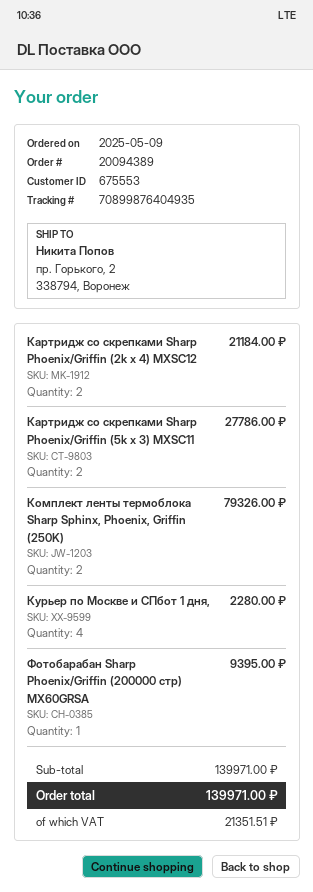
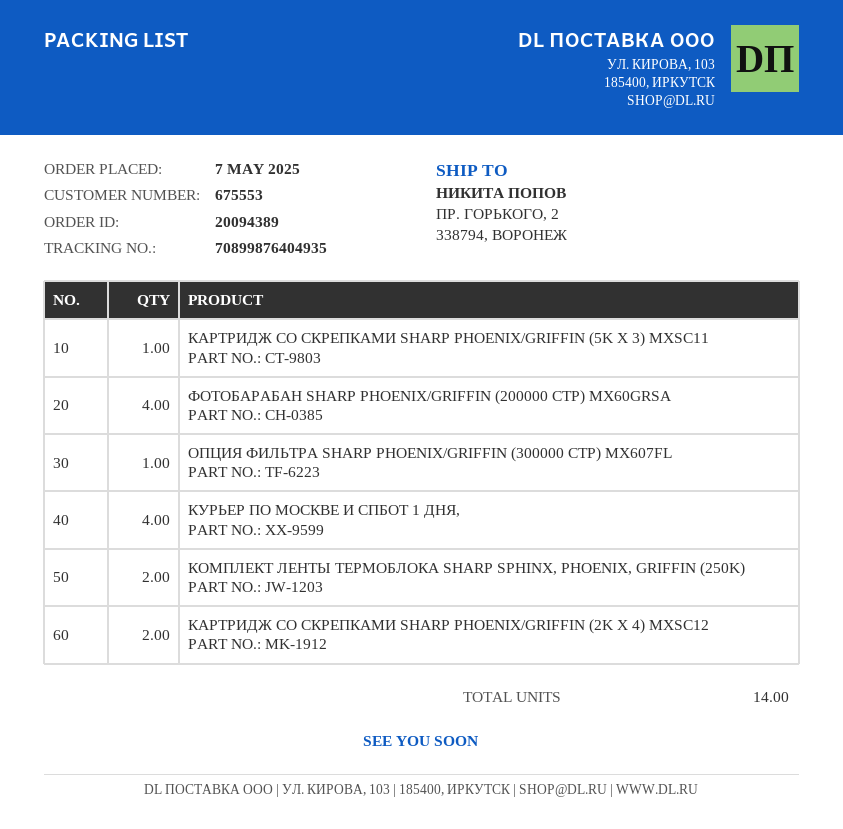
order date: 2025-05-09 -> 2025-05-07
Картридж со скрепками Sharp Phoenix/Griffin (5k x 3) MXSC11: 2 -> 1
Фотобарабан Sharp Phoenix/Griffin (200000 стр) MX60GRSA: 1 -> 4
ОПЦИЯ ФИЛЬТРА SHARP PHOENIX/GRIFFIN (300000 СТР) MX607FL: none -> 1

